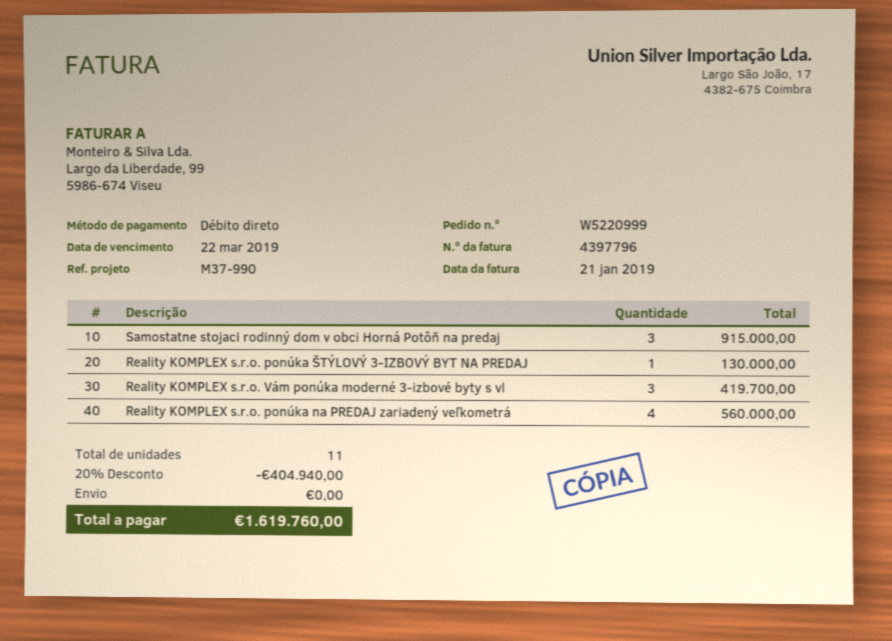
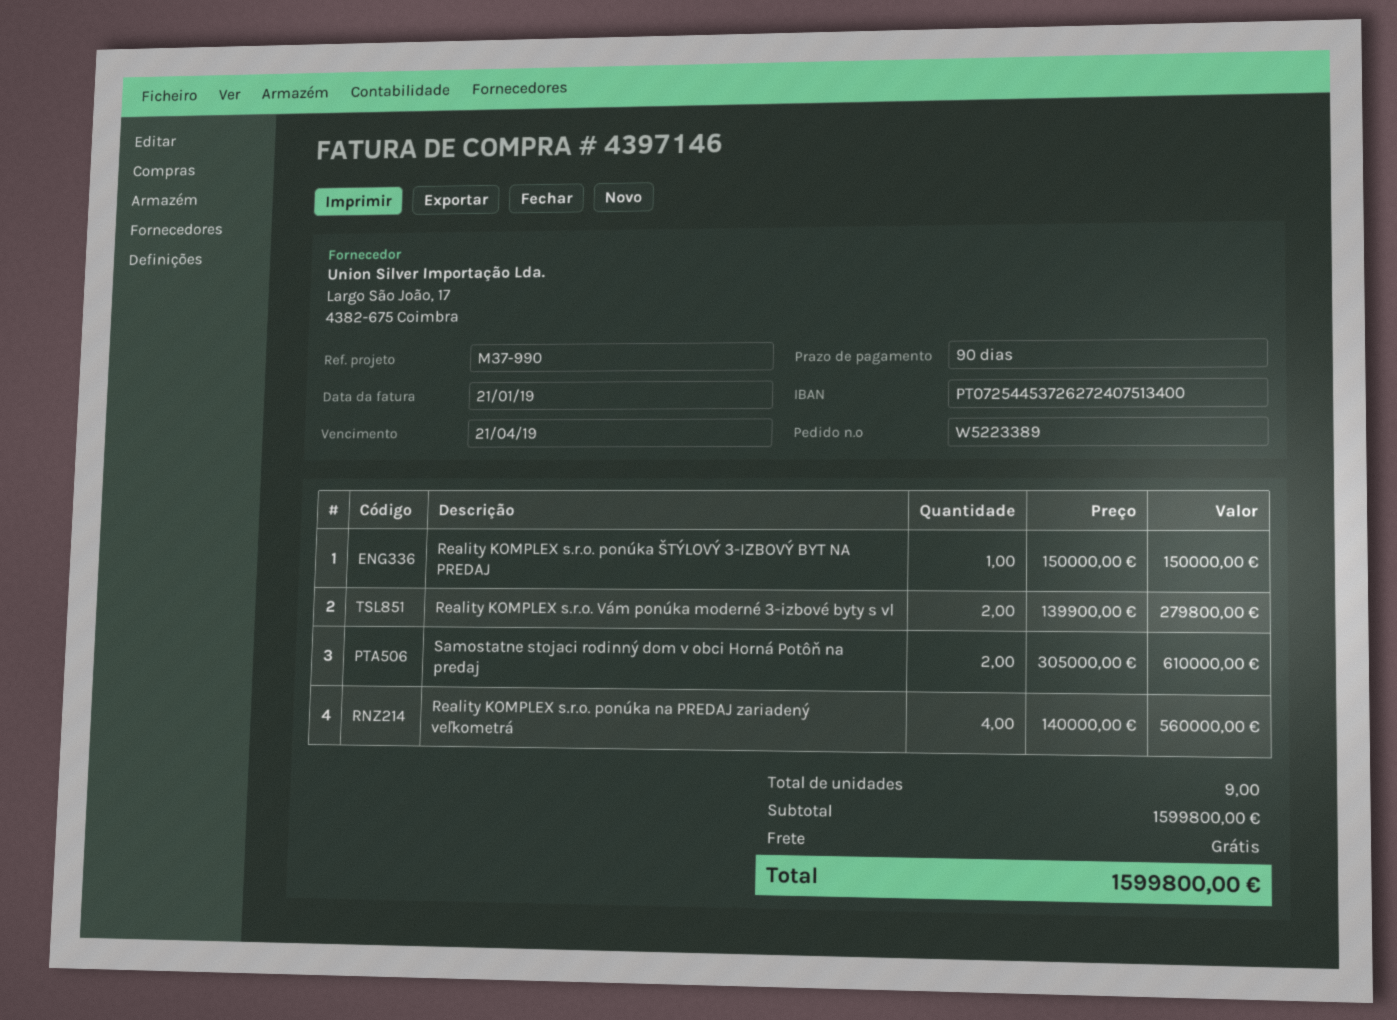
order number: W5220999 -> W5223389
invoice number: 4397796 -> 4397146
due date: 2019-03-22 -> 2019-04-21
Samostatne stojaci rodinný dom v obci Horná Potôň na predaj: 3 for 915000.00 -> 2 for 610000.00
Reality KOMPLEX s.r.o. ponúka ŠTÝLOVÝ 3-IZBOVÝ BYT NA PREDAJ: 1 for 130000.00 -> 1 for 150000.00
Reality KOMPLEX s.r.o. Vám ponúka moderné 3-izbové byty s vl: 3 for 419700.00 -> 2 for 279800.00
total quantity: 11 -> 9
discount: 20% = 404940.00 -> none
total: 1619760.00 -> 1599800.00

